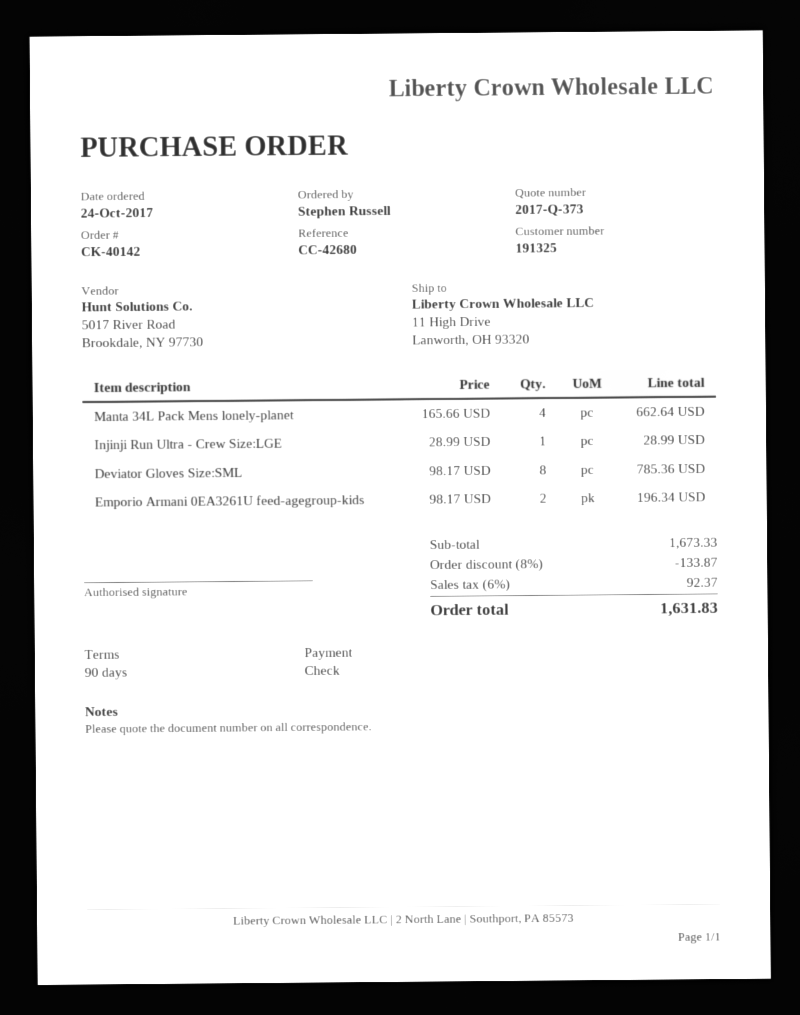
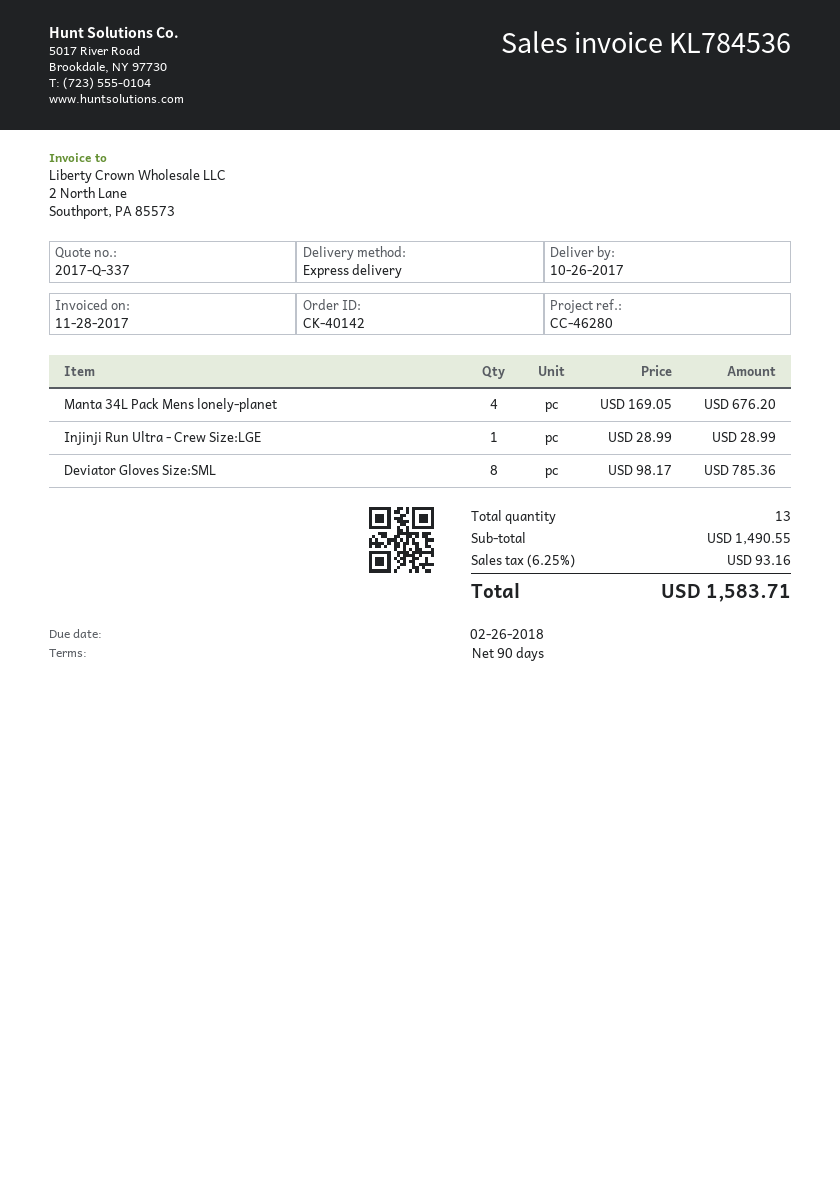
quote number: 2017-Q-373 -> 2017-Q-337
reference: CC-42680 -> CC-46280
Manta 34L Pack Mens lonely-planet: 4 x 165.66 = 662.64 -> 4 x 169.05 = 676.20
Emporio Armani 0EA3261U feed-agegroup-kids: 2 x 98.17 = 196.34 -> none
subtotal: 1673.33 -> 1490.55
discount: 8% = 133.87 -> none
tax: 6% = 92.37 -> 6.25% = 93.16
total: 1631.83 -> 1583.71

